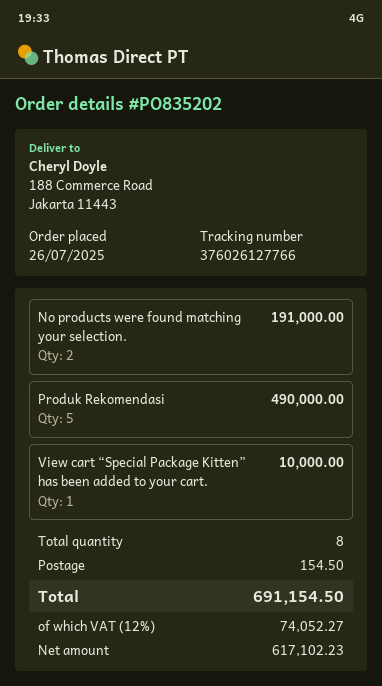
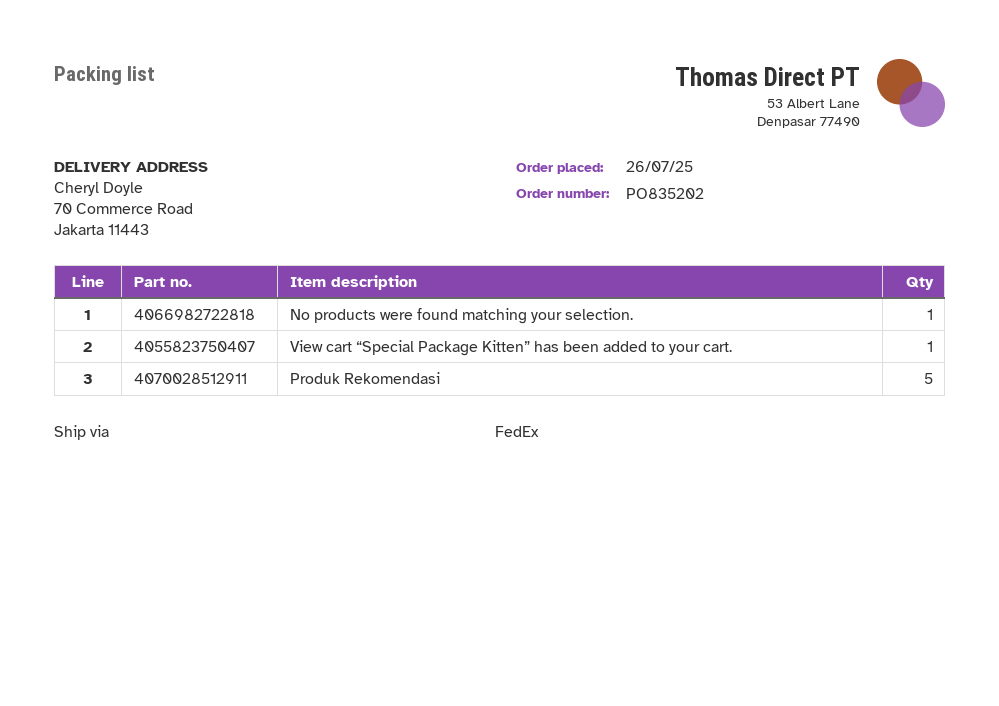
ship to: 188 Commerce Road, Jakarta 11443 -> 70 Commerce Road, Jakarta 11443
No products were found matching your selection.: 2 -> 1

